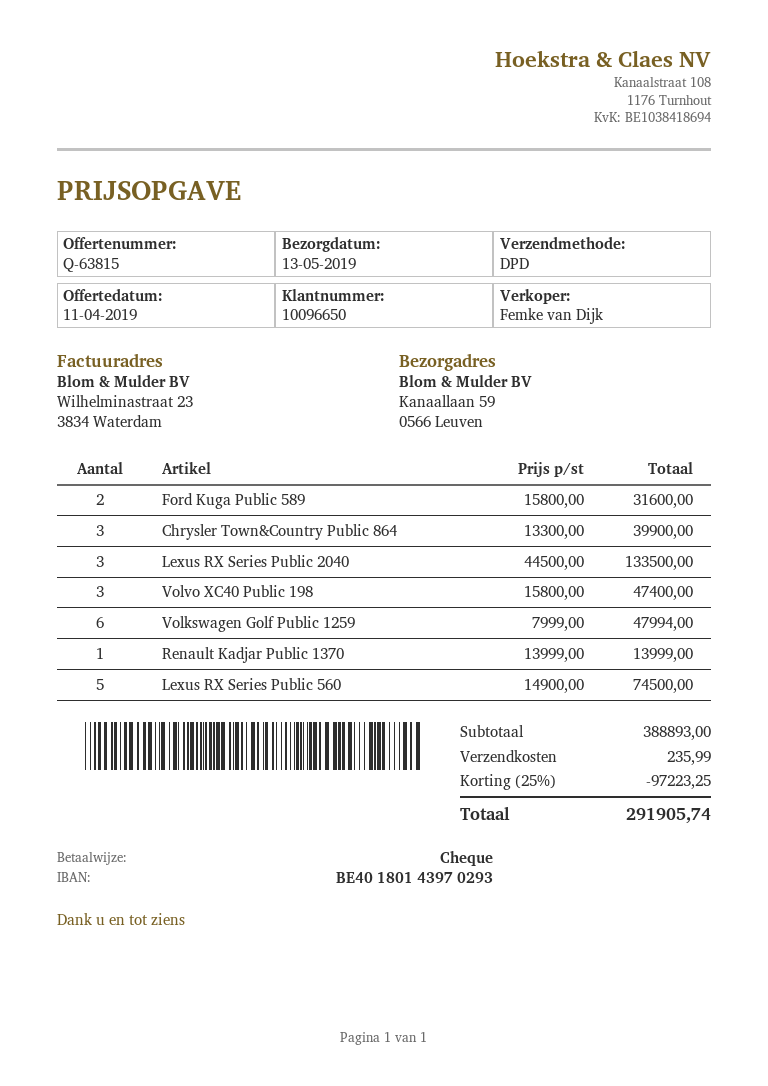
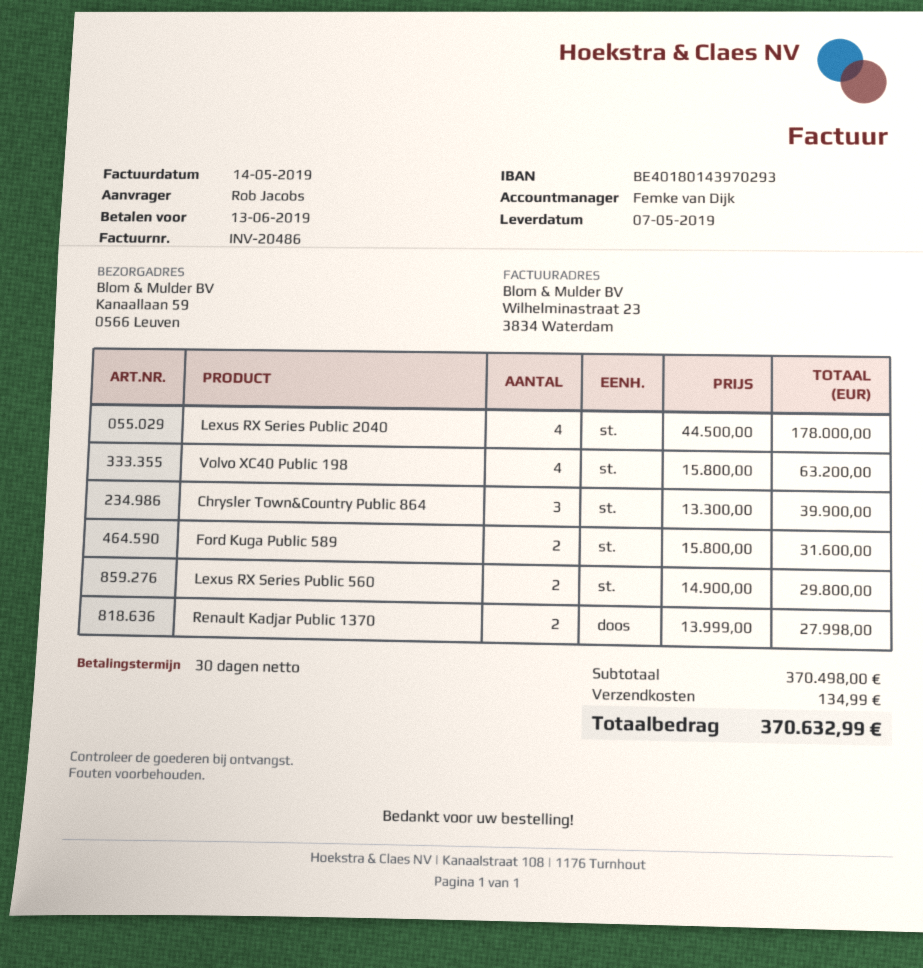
delivery date: 2019-05-13 -> 2019-05-07
Lexus RX Series Public 2040: 3 x 44500.00 = 133500.00 -> 4 x 44500.00 = 178000.00
Volvo XC40 Public 198: 3 x 15800.00 = 47400.00 -> 4 x 15800.00 = 63200.00
Volkswagen Golf Public 1259: 6 x 7999.00 = 47994.00 -> none
Renault Kadjar Public 1370: 1 x 13999.00 = 13999.00 -> 2 x 13999.00 = 27998.00
Lexus RX Series Public 560: 5 x 14900.00 = 74500.00 -> 2 x 14900.00 = 29800.00
subtotal: 388893.00 -> 370498.00
discount: 25% = 97223.25 -> none
shipping: 235.99 -> 134.99
total: 291905.74 -> 370632.99

